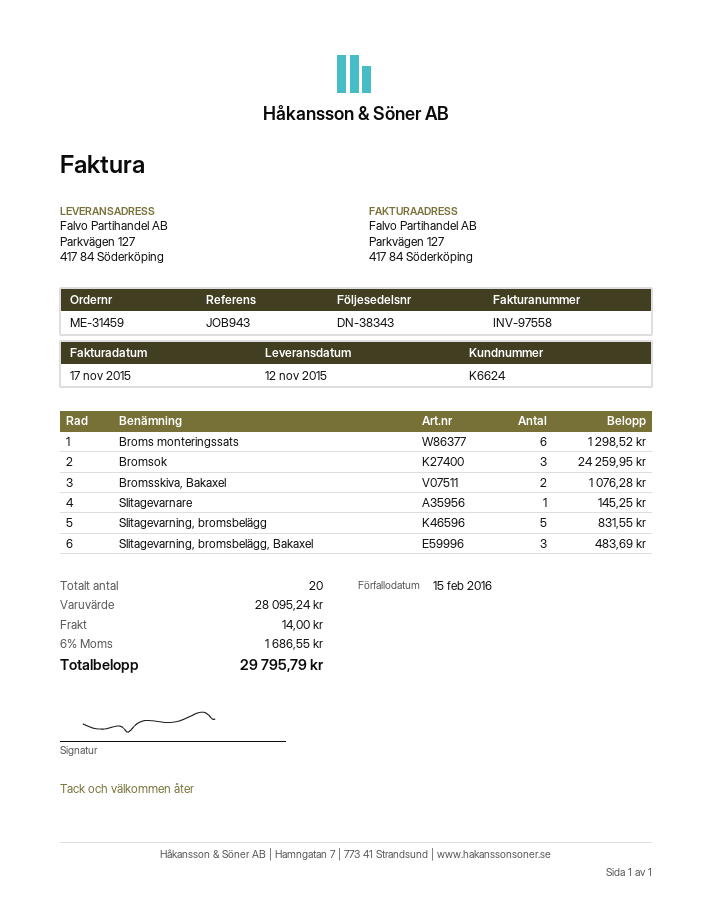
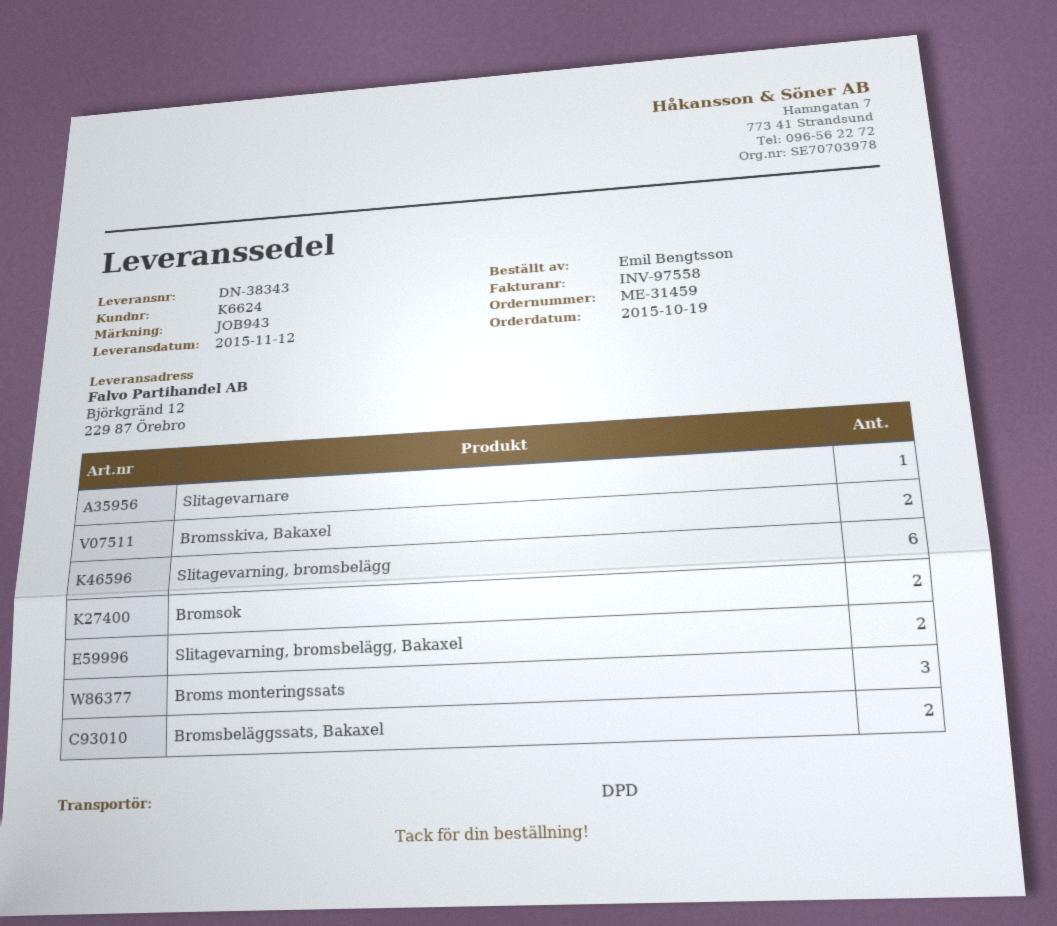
ship to: Parkvägen 127, 417 84 Söderköping -> Björkgränd 12, 229 87 Örebro
Broms monteringssats: 6 -> 3
Bromsok: 3 -> 2
Slitagevarning, bromsbelägg: 5 -> 6
Slitagevarning, bromsbelägg, Bakaxel: 3 -> 2
Bromsbeläggssats, Bakaxel: none -> 2

